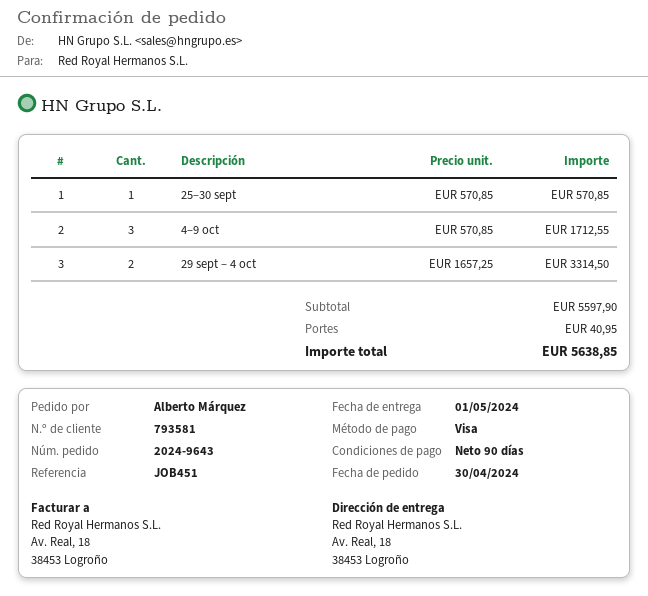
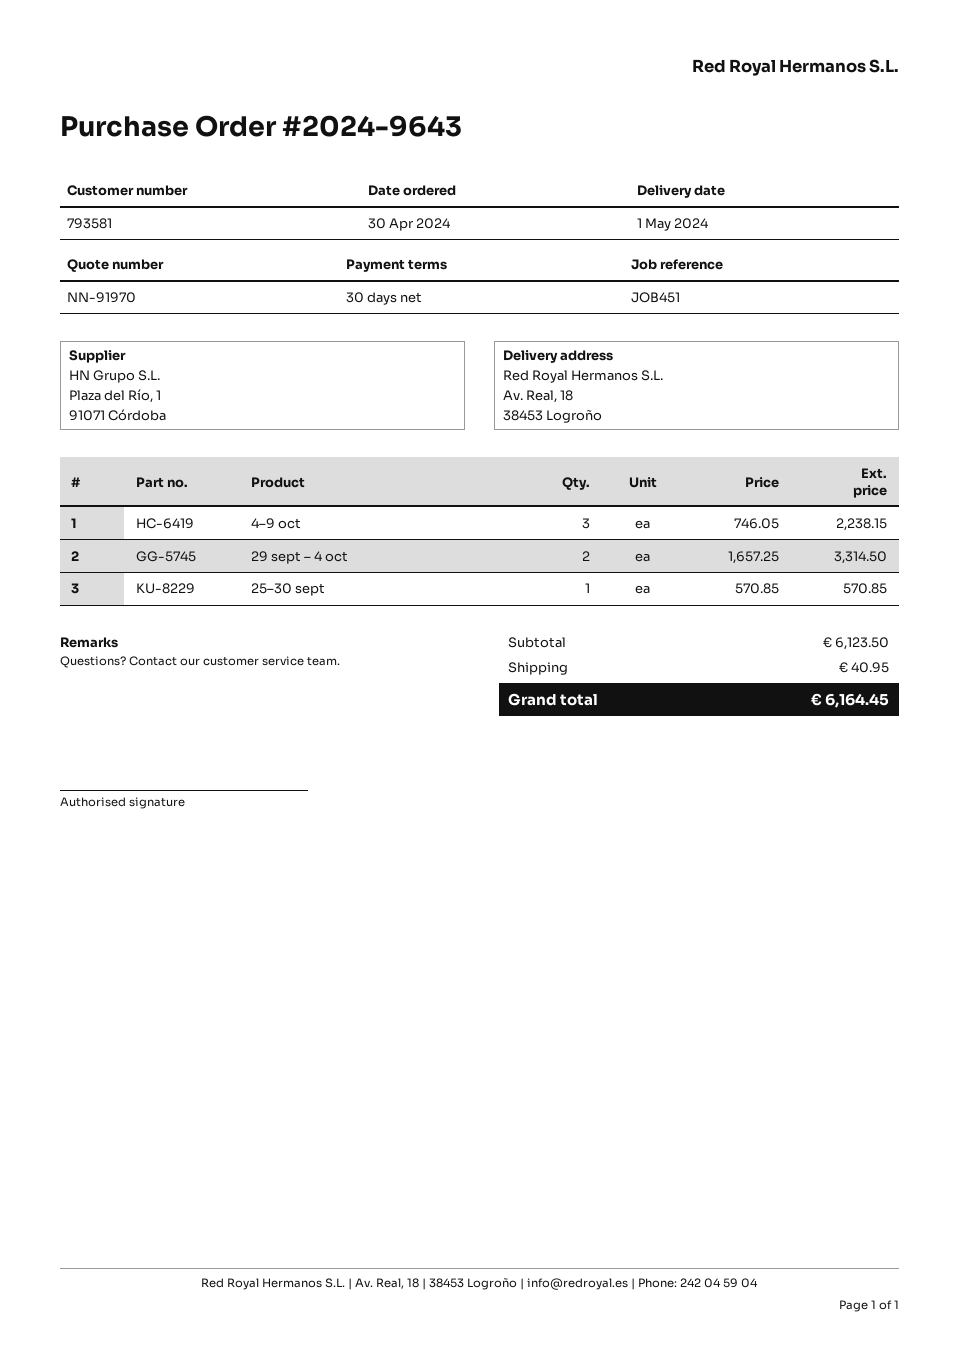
payment terms: 90 days -> 30 days
4–9 oct: 3 x 570.85 = 1712.55 -> 3 x 746.05 = 2238.15
subtotal: 5597.90 -> 6123.50
total: 5638.85 -> 6164.45

